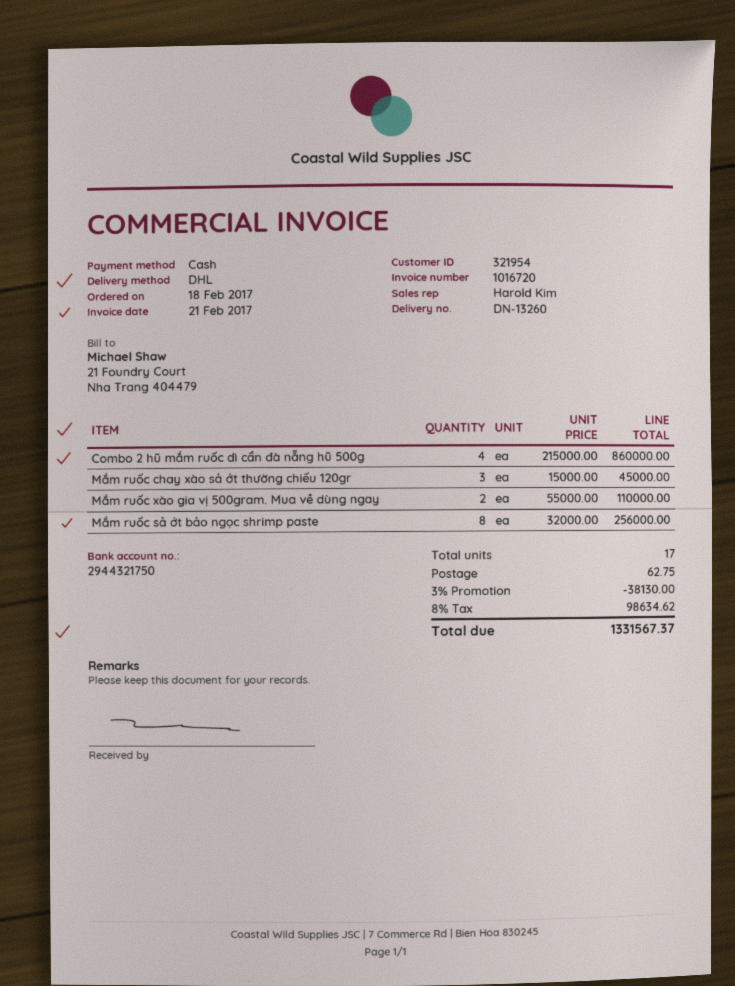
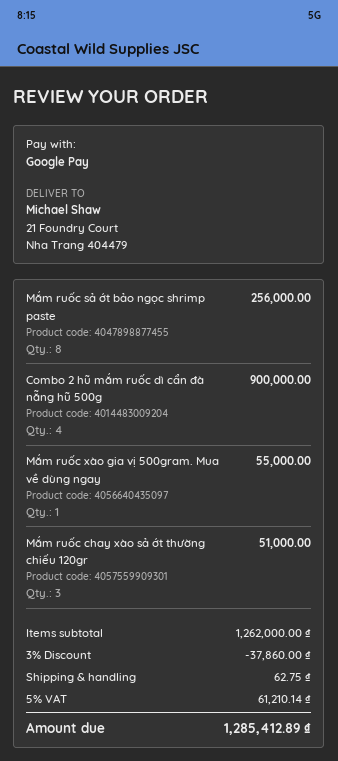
payment method: cash -> Google Pay
Combo 2 hũ mắm ruốc dì cẩn đà nẵng hũ 500g: 4 for 860000.00 -> 4 for 900000.00
Mắm ruốc chay xào sả ớt thường chiếu 120gr: 3 for 45000.00 -> 3 for 51000.00
Mắm ruốc xào gia vị 500gram. Mua về dùng ngay: 2 for 110000.00 -> 1 for 55000.00
discount: 3% = 38130.00 -> 3% = 37860.00
tax: 8% = 98634.62 -> 5% = 61210.14
total: 1331567.37 -> 1285412.89

